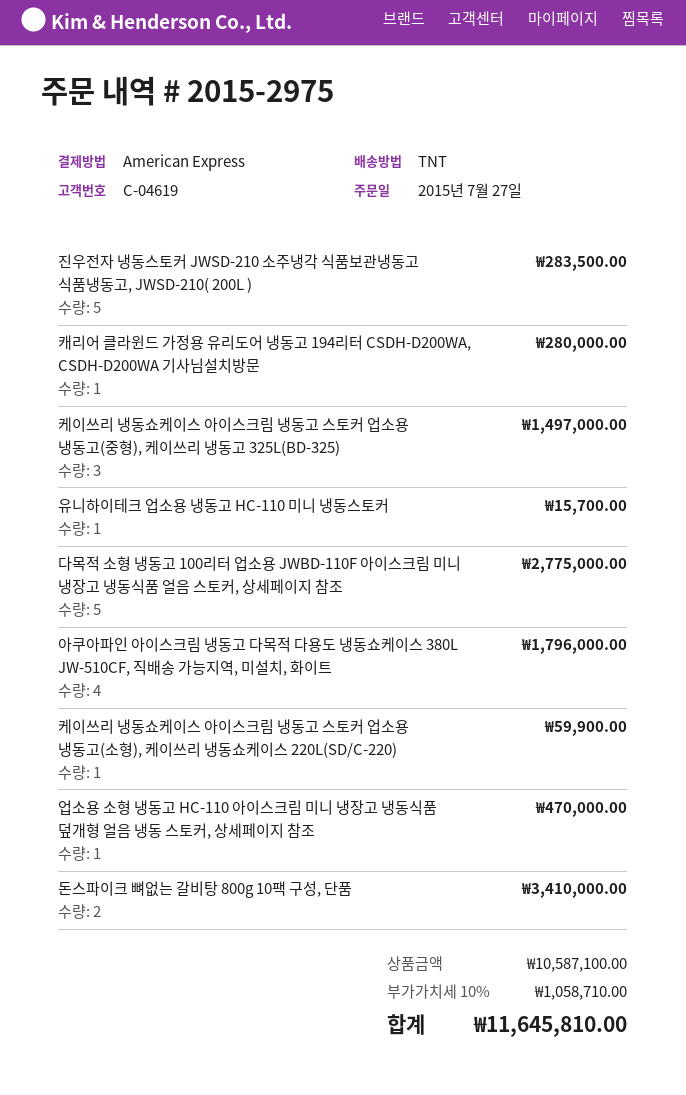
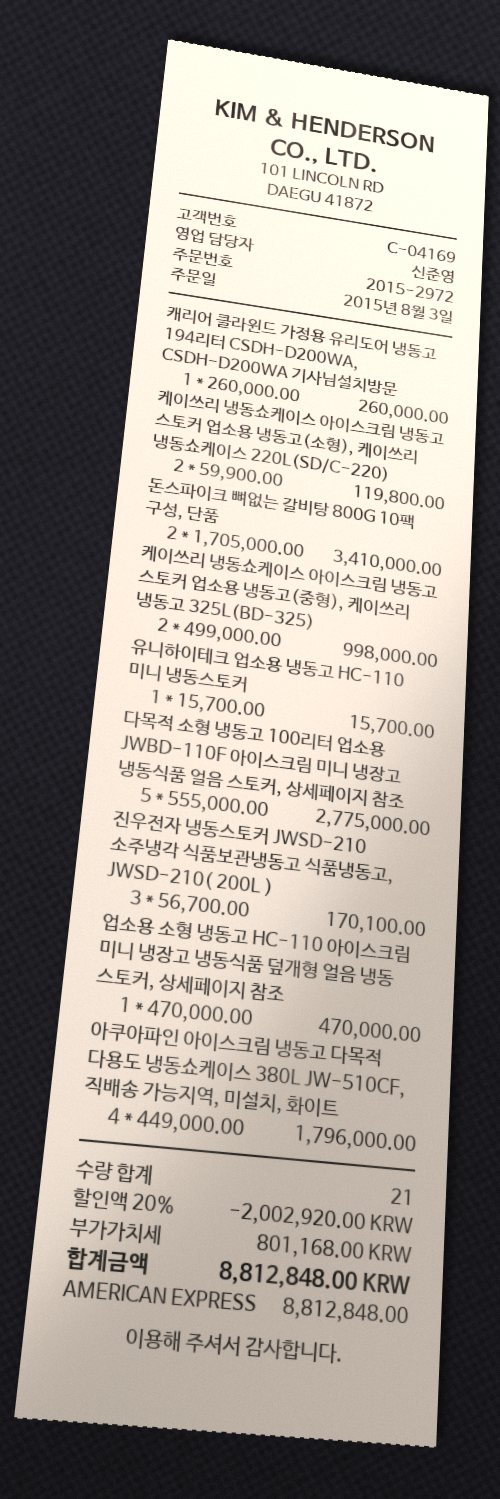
order number: 2015-2975 -> 2015-2972
order date: 2015-07-27 -> 2015-08-03
customer number: C-04619 -> C-04169
진우전자 냉동스토커 JWSD-210 소주냉각 식품보관냉동고 식품냉동고, JWSD-210( 200L ): 5 for 283500.00 -> 3 for 170100.00
캐리어 클라윈드 가정용 유리도어 냉동고 194리터 CSDH-D200WA, CSDH-D200WA 기사님설치방문: 1 for 280000.00 -> 1 for 260000.00
케이쓰리 냉동쇼케이스 아이스크림 냉동고 스토커 업소용 냉동고(중형), 케이쓰리 냉동고 325L(BD-325): 3 for 1497000.00 -> 2 for 998000.00
케이쓰리 냉동쇼케이스 아이스크림 냉동고 스토커 업소용 냉동고(소형), 케이쓰리 냉동쇼케이스 220L(SD/C-220): 1 for 59900.00 -> 2 for 119800.00
discount: none -> 20% = 2002920.00
tax: 1058710.00 -> 801168.00
total: 11645810.00 -> 8812848.00

